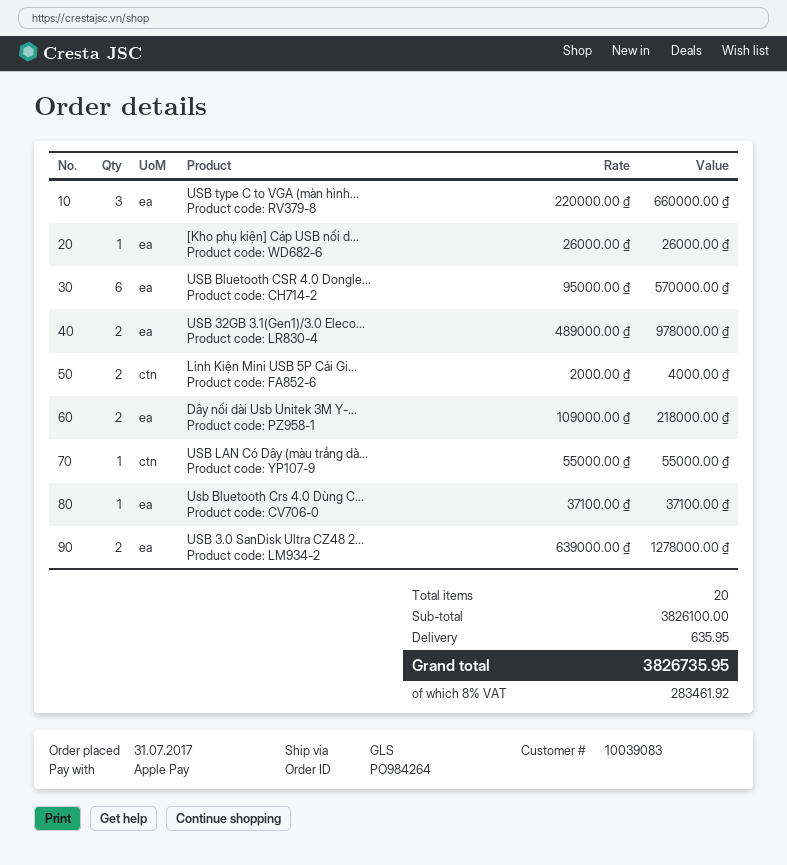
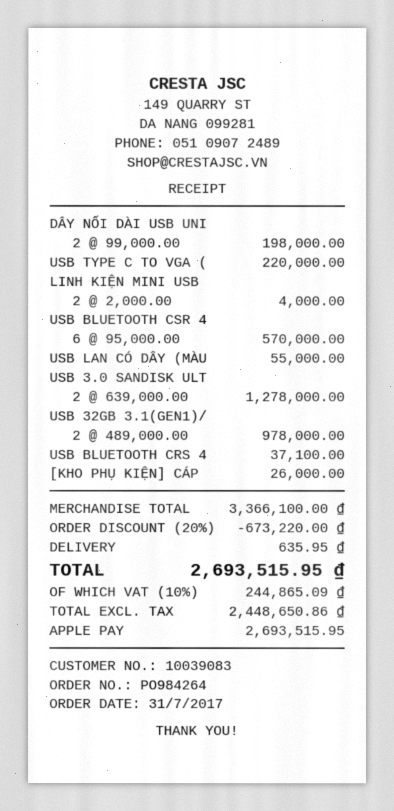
USB type C to VGA (màn hình...: 3 x 220000.00 = 660000.00 -> 1 x 220000.00 = 220000.00
Dây nối dài Usb Unitek 3M Y-...: 2 x 109000.00 = 218000.00 -> 2 x 99000.00 = 198000.00
subtotal: 3826100.00 -> 3366100.00
discount: none -> 20% = 673220.00
tax: 8% = 283461.92 -> 10% = 244865.09
total: 3826735.95 -> 2693515.95

